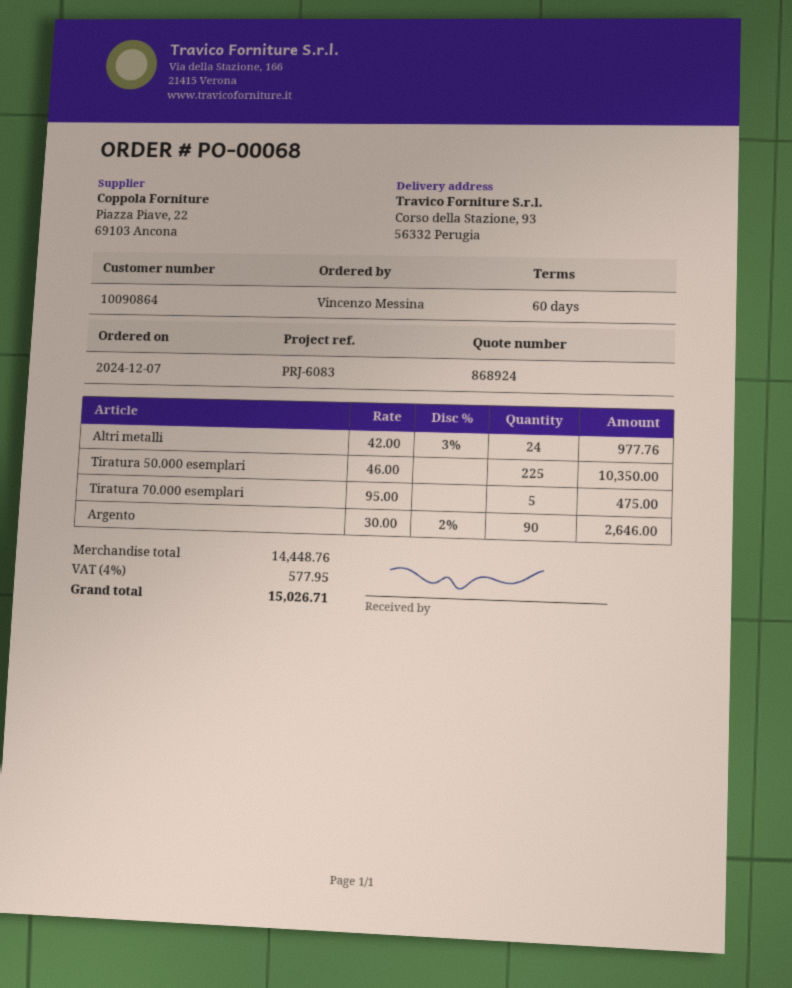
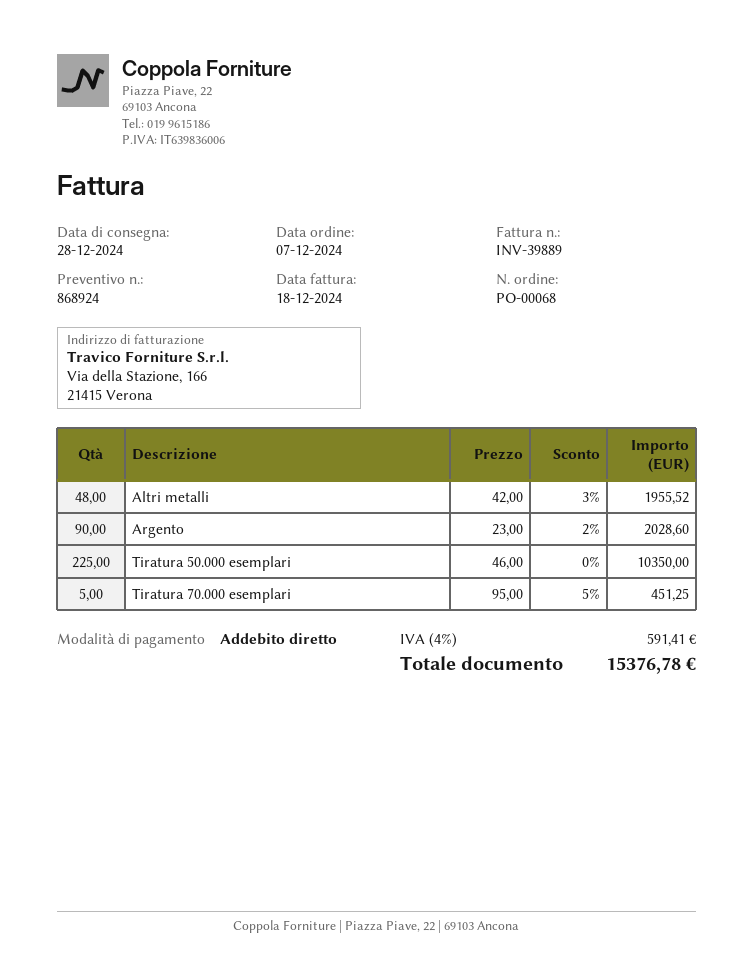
Altri metalli: 24 x 42.00 - 3% = 977.76 -> 48 x 42.00 - 3% = 1955.52
Tiratura 70.000 esemplari: 5 x 95.00 = 475.00 -> 5 x 95.00 - 5% = 451.25
Argento: 90 x 30.00 - 2% = 2646.00 -> 90 x 23.00 - 2% = 2028.60
tax: 4% = 577.95 -> 4% = 591.41
total: 15026.71 -> 15376.78

